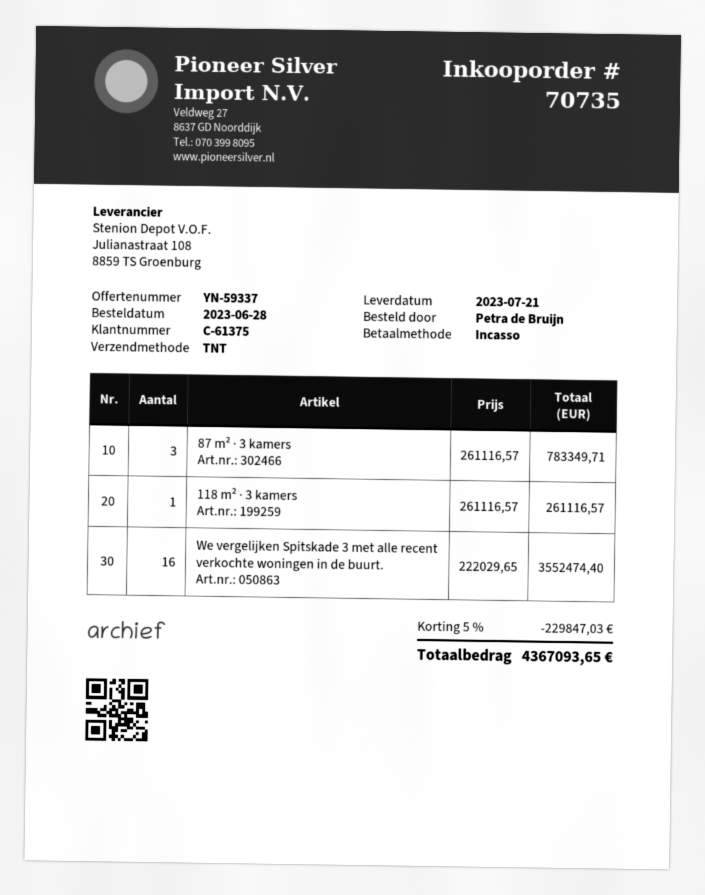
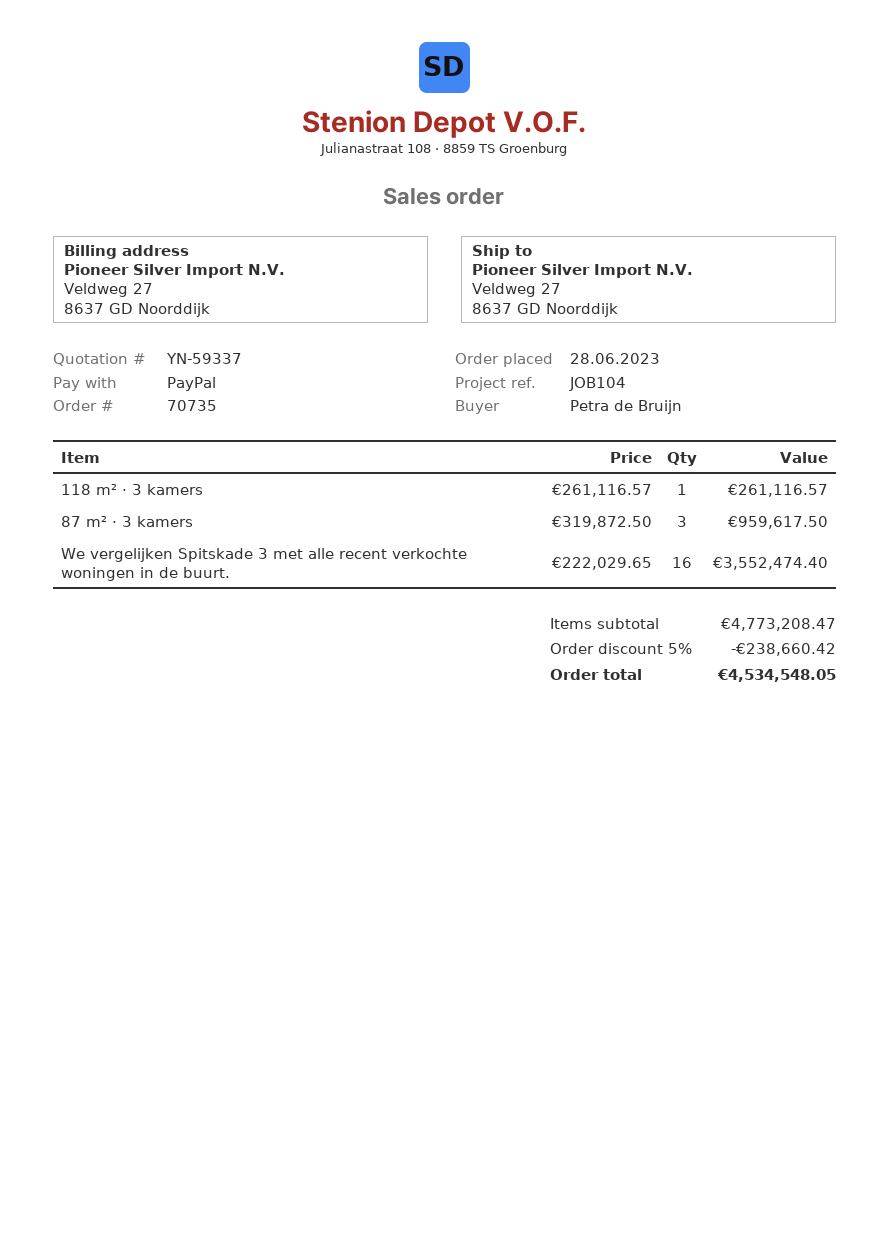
payment method: direct debit -> PayPal
87 m² · 3 kamers: 3 x 261116.57 = 783349.71 -> 3 x 319872.50 = 959617.50
discount: 5% = 229847.03 -> 5% = 238660.42
total: 4367093.65 -> 4534548.05

